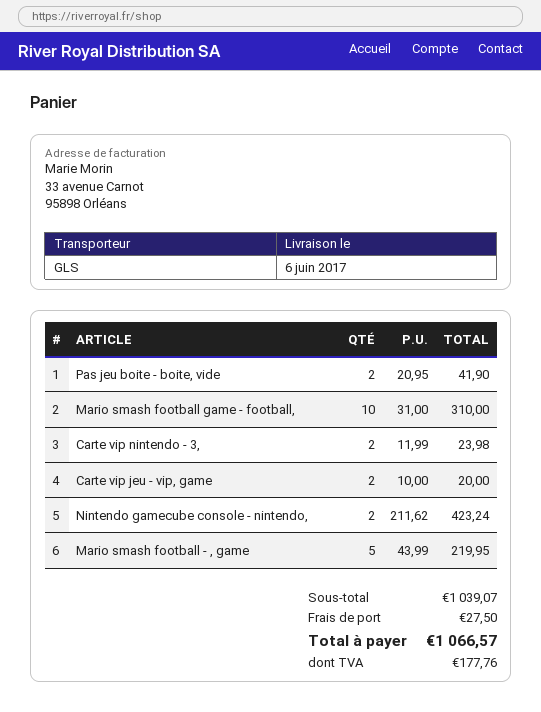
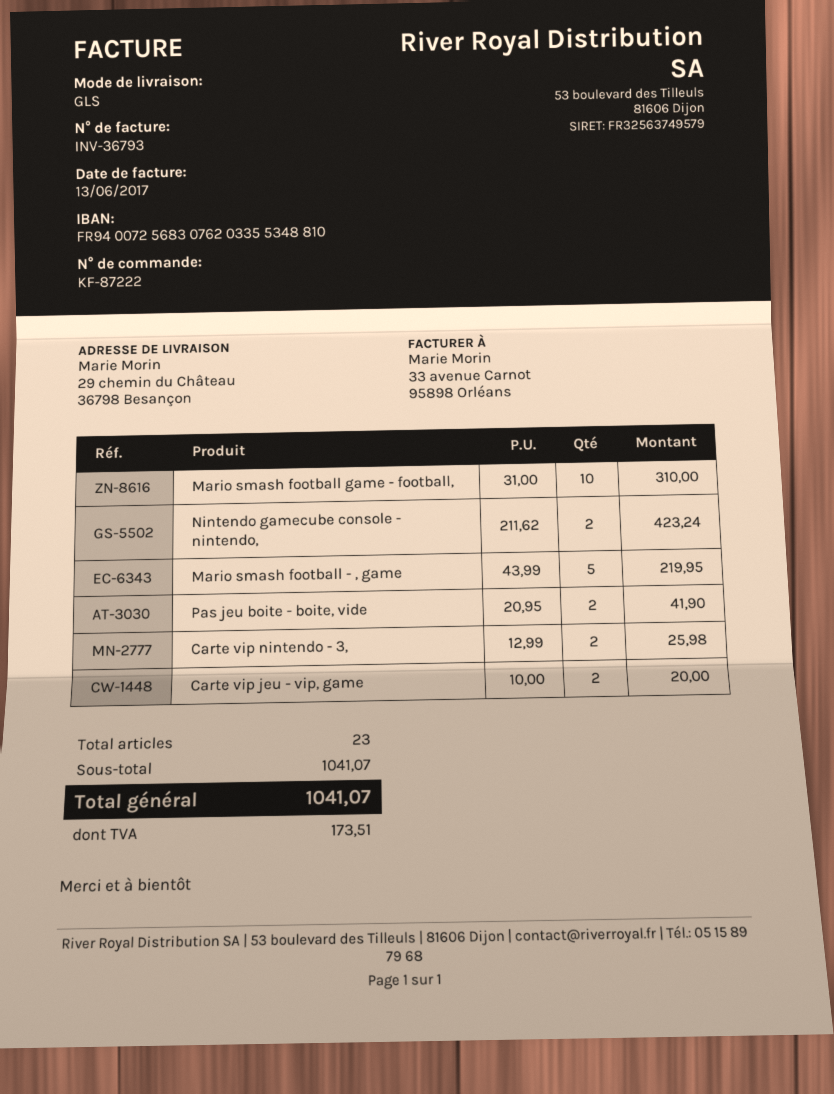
Carte vip nintendo - 3,: 2 x 11.99 = 23.98 -> 2 x 12.99 = 25.98
subtotal: 1039.07 -> 1041.07
shipping: 27.50 -> none
tax: 177.76 -> 173.51
total: 1066.57 -> 1041.07

